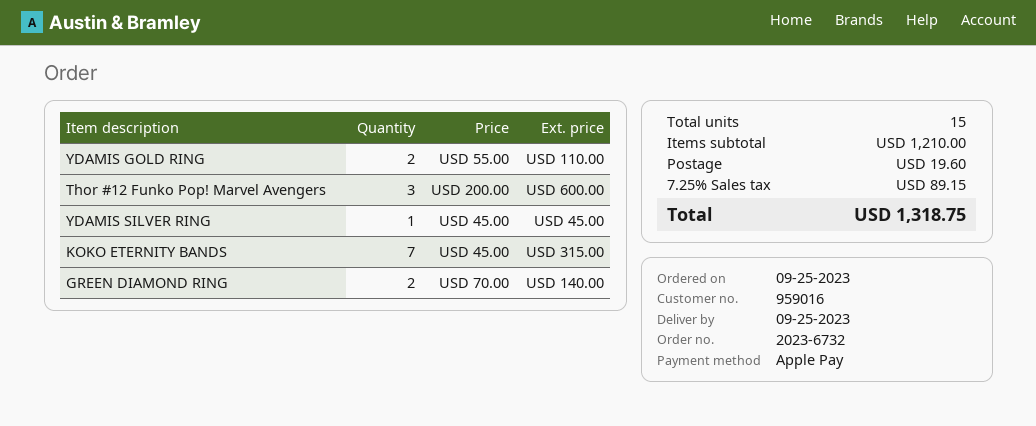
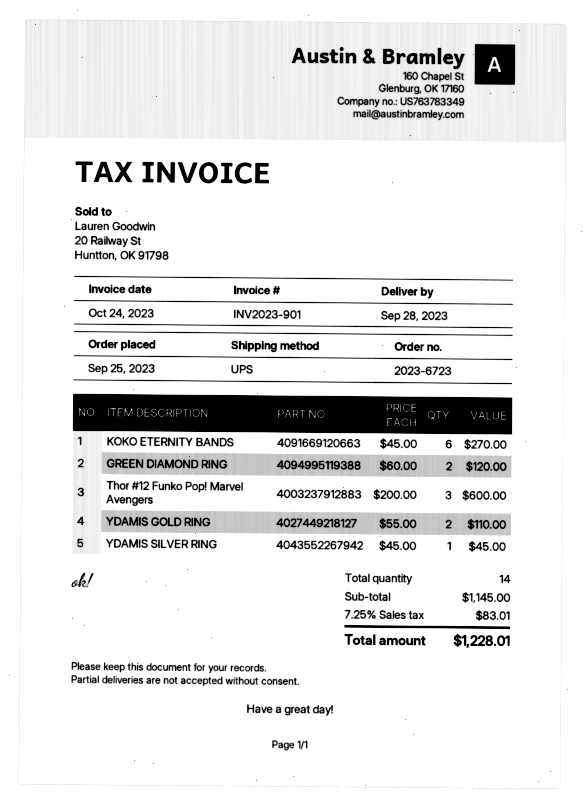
order number: 2023-6732 -> 2023-6723
delivery date: 2023-09-25 -> 2023-09-28
KOKO ETERNITY BANDS: 7 x 45.00 = 315.00 -> 6 x 45.00 = 270.00
GREEN DIAMOND RING: 2 x 70.00 = 140.00 -> 2 x 60.00 = 120.00
total quantity: 15 -> 14
subtotal: 1210.00 -> 1145.00
shipping: 19.60 -> none
tax: 7.25% = 89.15 -> 7.25% = 83.01
total: 1318.75 -> 1228.01

